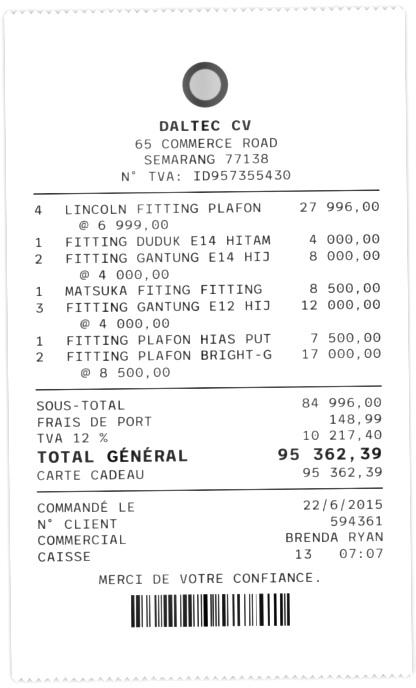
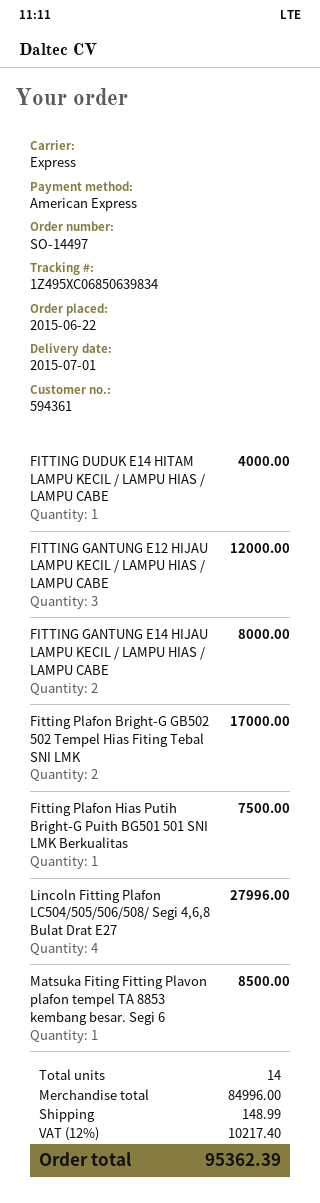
payment method: gift card -> American Express

